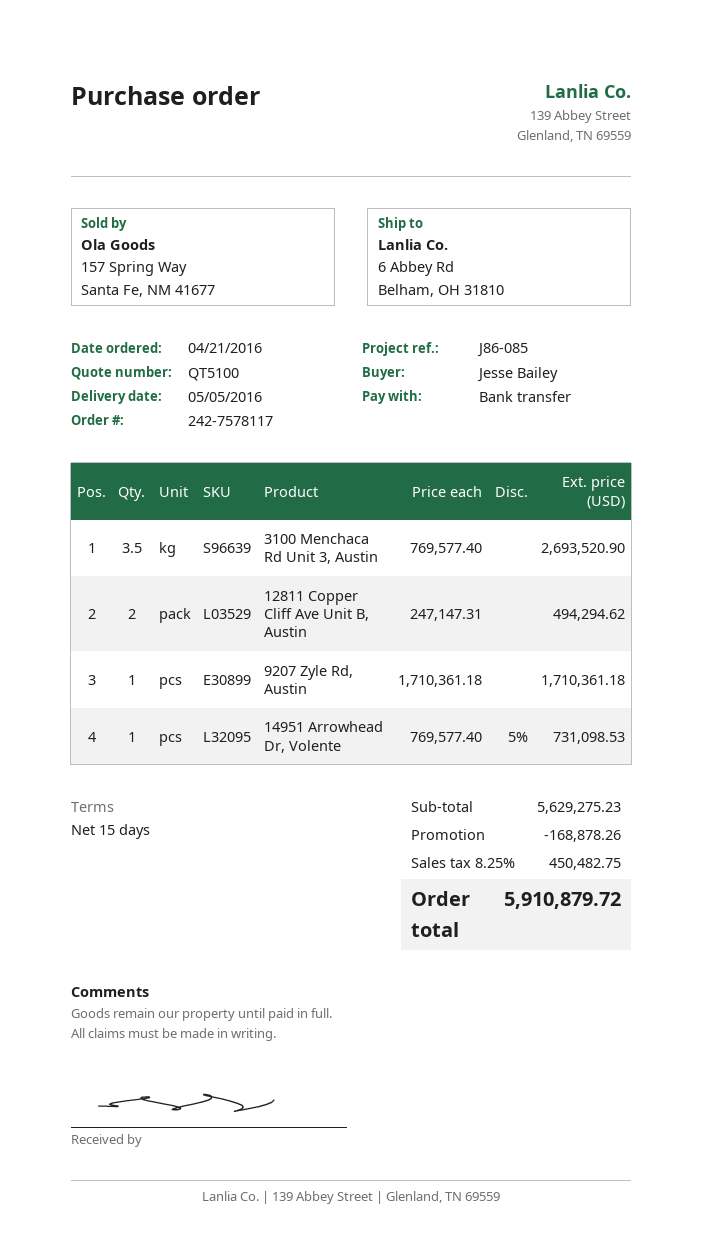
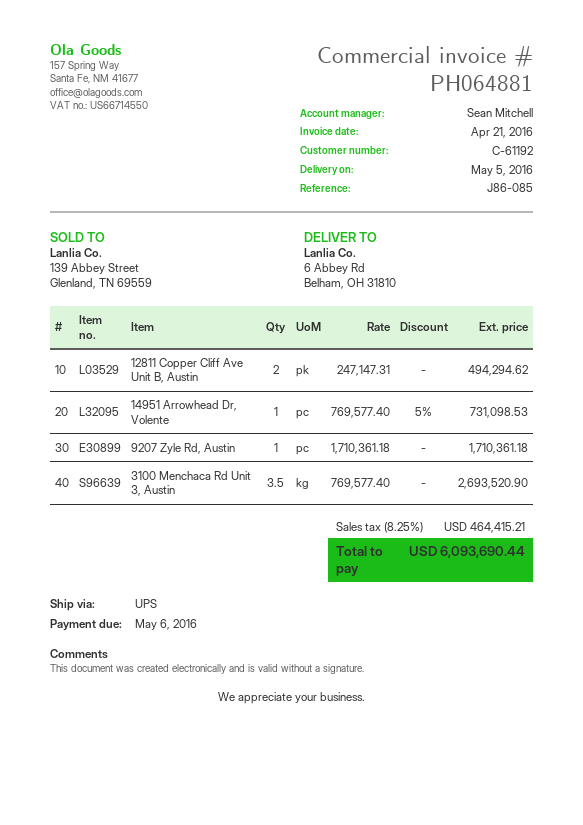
discount: 168878.26 -> none
tax: 8.25% = 450482.75 -> 8.25% = 464415.21
total: 5910879.72 -> 6093690.44

